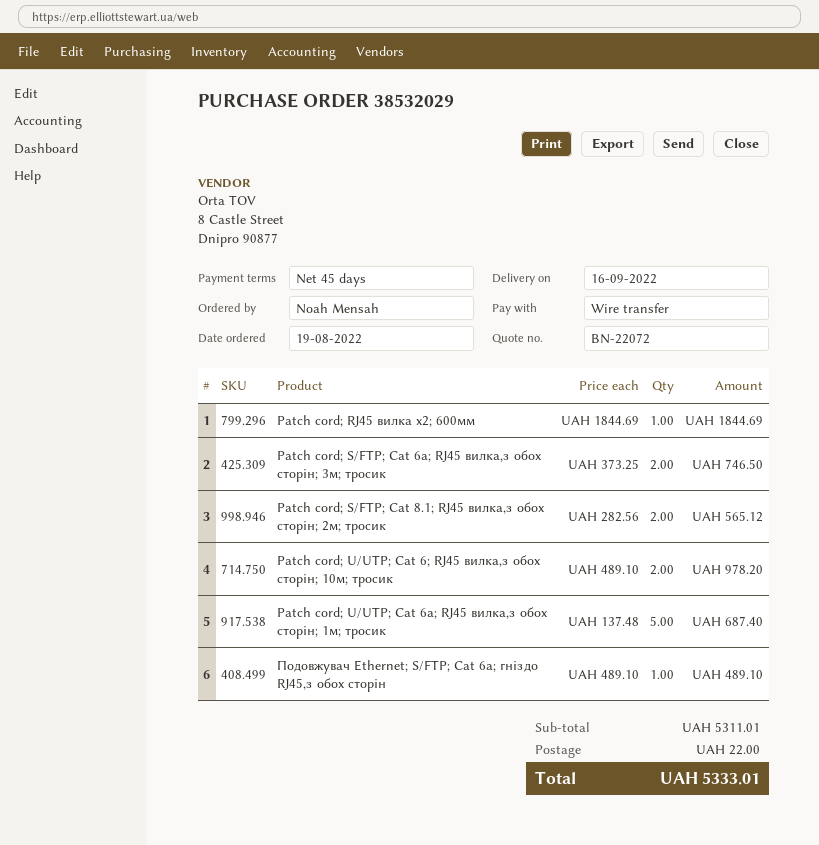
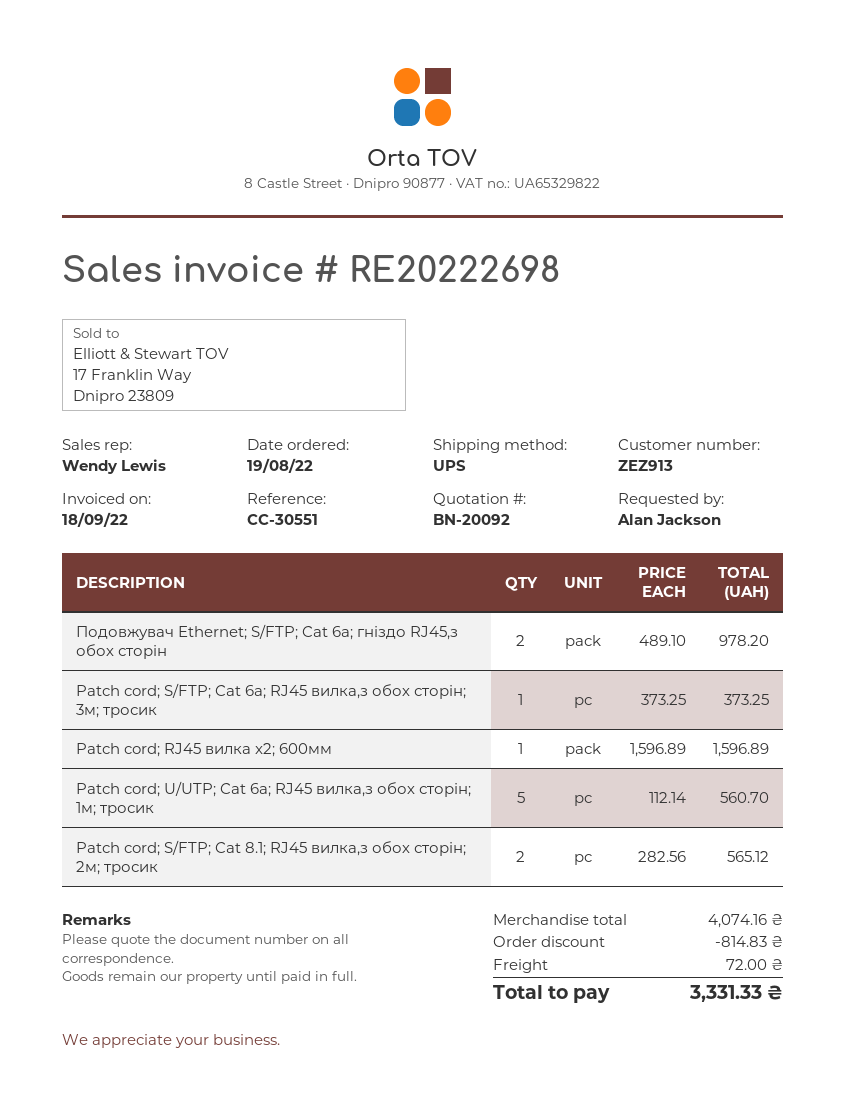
quote number: BN-22072 -> BN-20092
ordered by: Noah Mensah -> Alan Jackson
Patch cord; RJ45 вилка x2; 600мм: 1 x 1844.69 = 1844.69 -> 1 x 1596.89 = 1596.89
Patch cord; S/FTP; Cat 6a; RJ45 вилка,з обох сторін; 3м; тросик: 2 x 373.25 = 746.50 -> 1 x 373.25 = 373.25
Patch cord; U/UTP; Cat 6; RJ45 вилка,з обох сторін; 10м; тросик: 2 x 489.10 = 978.20 -> none
Patch cord; U/UTP; Cat 6a; RJ45 вилка,з обох сторін; 1м; тросик: 5 x 137.48 = 687.40 -> 5 x 112.14 = 560.70
Подовжувач Ethernet; S/FTP; Cat 6a; гніздо RJ45,з обох сторін: 1 x 489.10 = 489.10 -> 2 x 489.10 = 978.20
subtotal: 5311.01 -> 4074.16
discount: none -> 814.83
shipping: 22.00 -> 72.00
total: 5333.01 -> 3331.33

